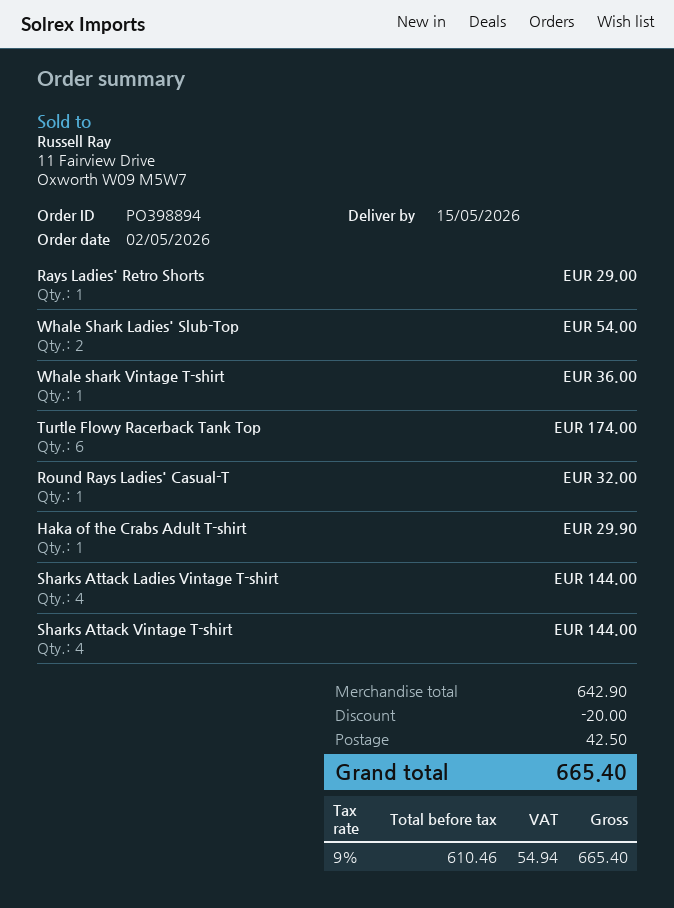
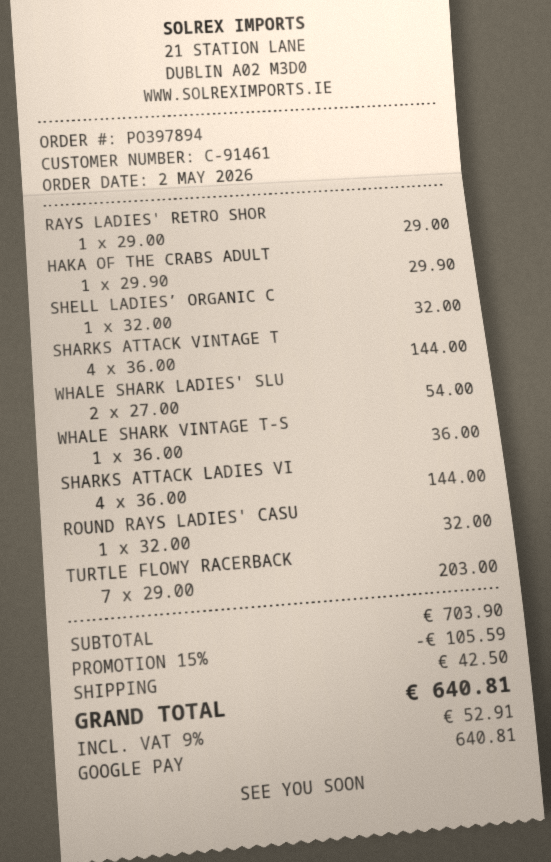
order number: PO398894 -> PO397894
Turtle Flowy Racerback Tank Top: 6 for 174.00 -> 7 for 203.00
SHELL LADIES’ ORGANIC C: none -> 1 for 32.00
subtotal: 642.90 -> 703.90
discount: 20.00 -> 105.59
tax: 9% = 54.94 -> 9% = 52.91
total: 665.40 -> 640.81

